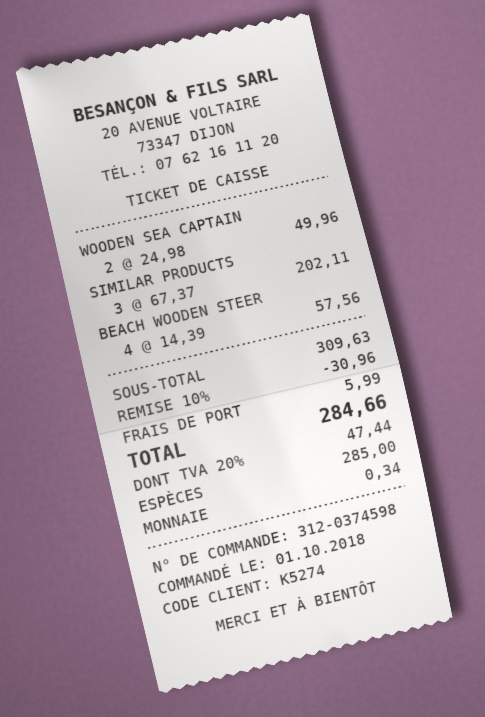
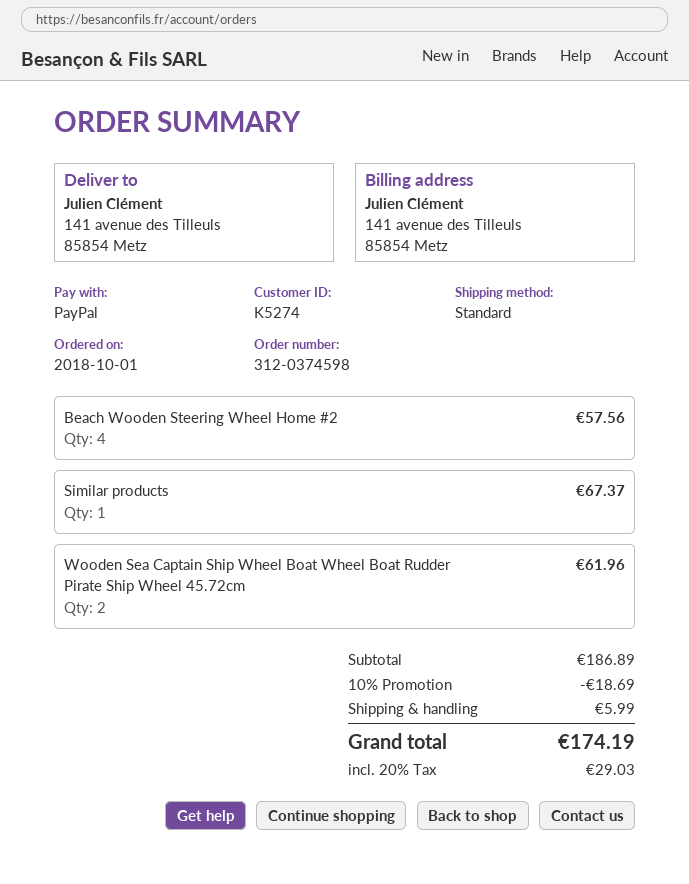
payment method: cash -> PayPal
WOODEN SEA CAPTAIN: 2 for 49.96 -> 2 for 61.96
SIMILAR PRODUCTS: 3 for 202.11 -> 1 for 67.37
subtotal: 309.63 -> 186.89
discount: 10% = 30.96 -> 10% = 18.69
tax: 20% = 47.44 -> 20% = 29.03
total: 284.66 -> 174.19

